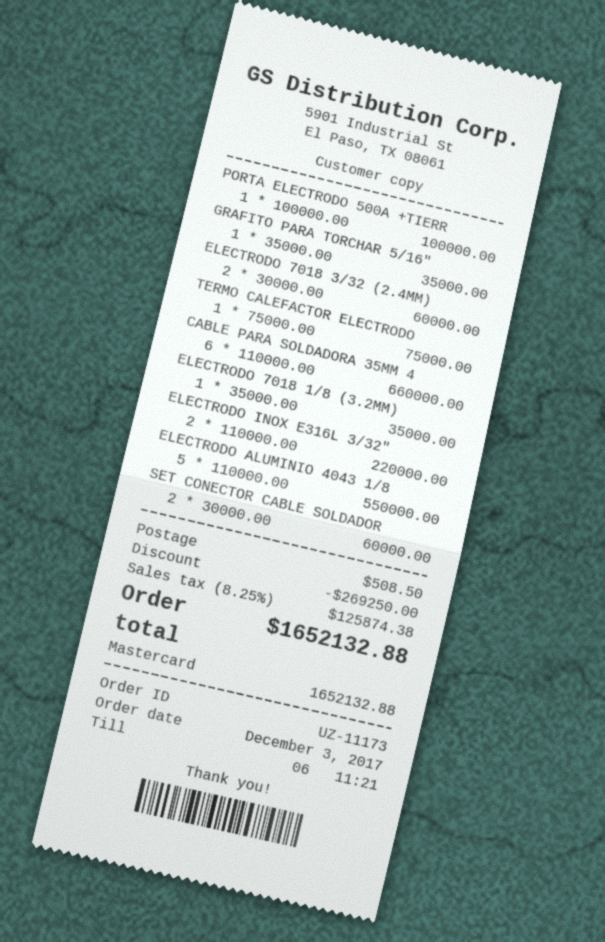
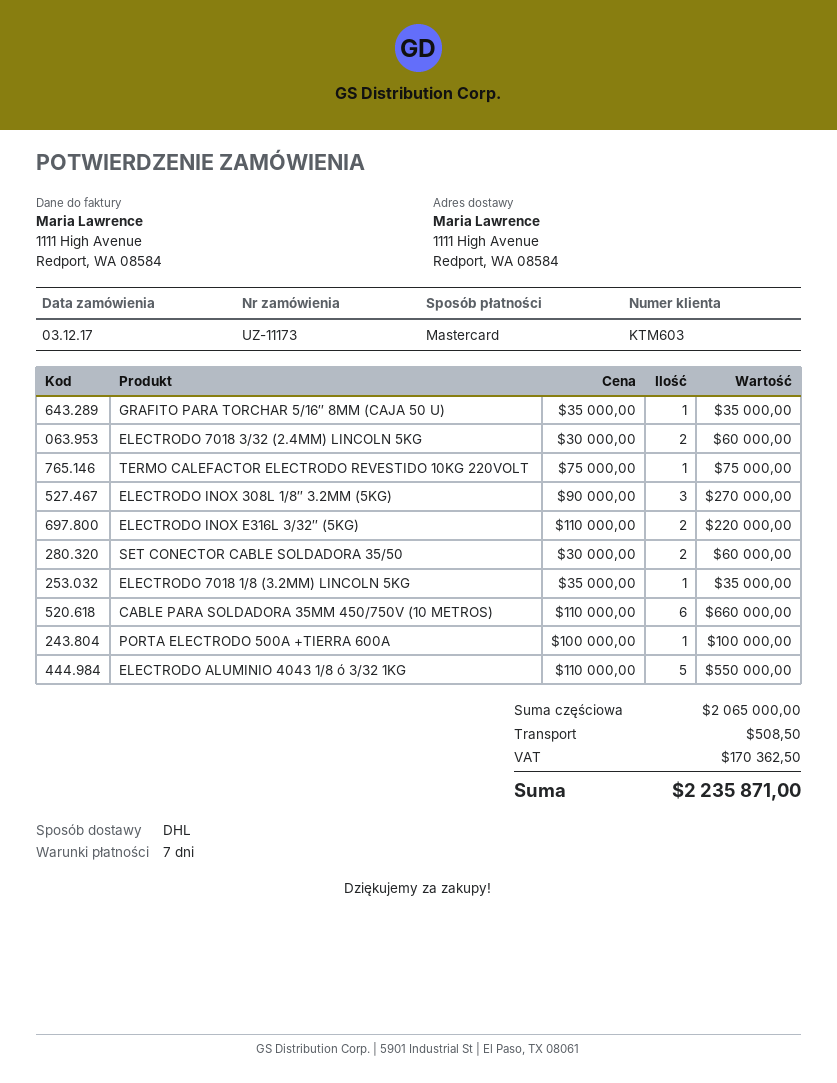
ELECTRODO INOX 308L 1/8″ 3.2MM (5KG): none -> 3 x 90000.00 = 270000.00
discount: 269250.00 -> none
tax: 125874.38 -> 170362.50
total: 1652132.88 -> 2235871.00

